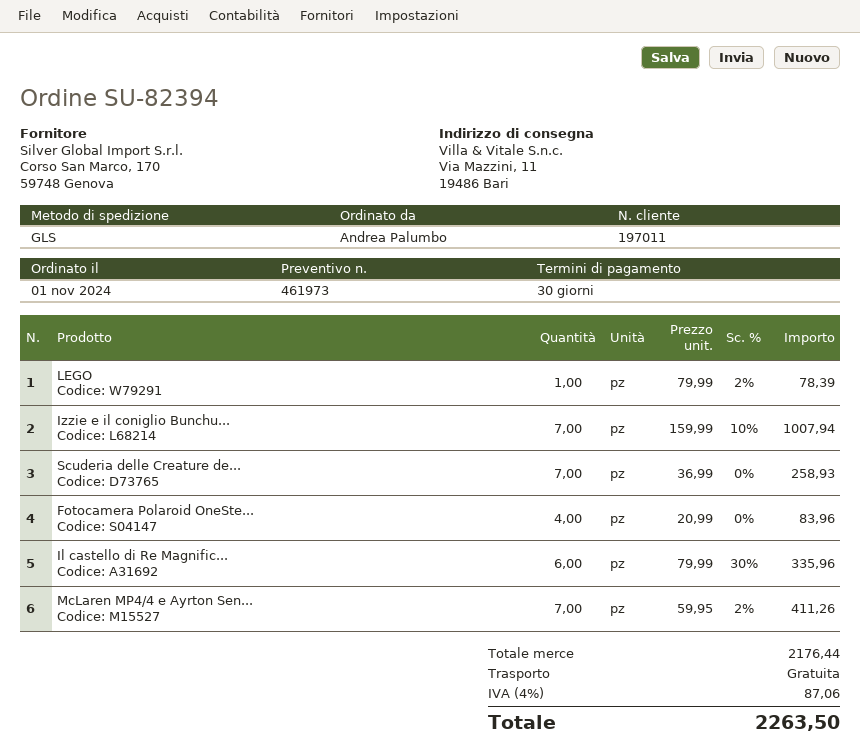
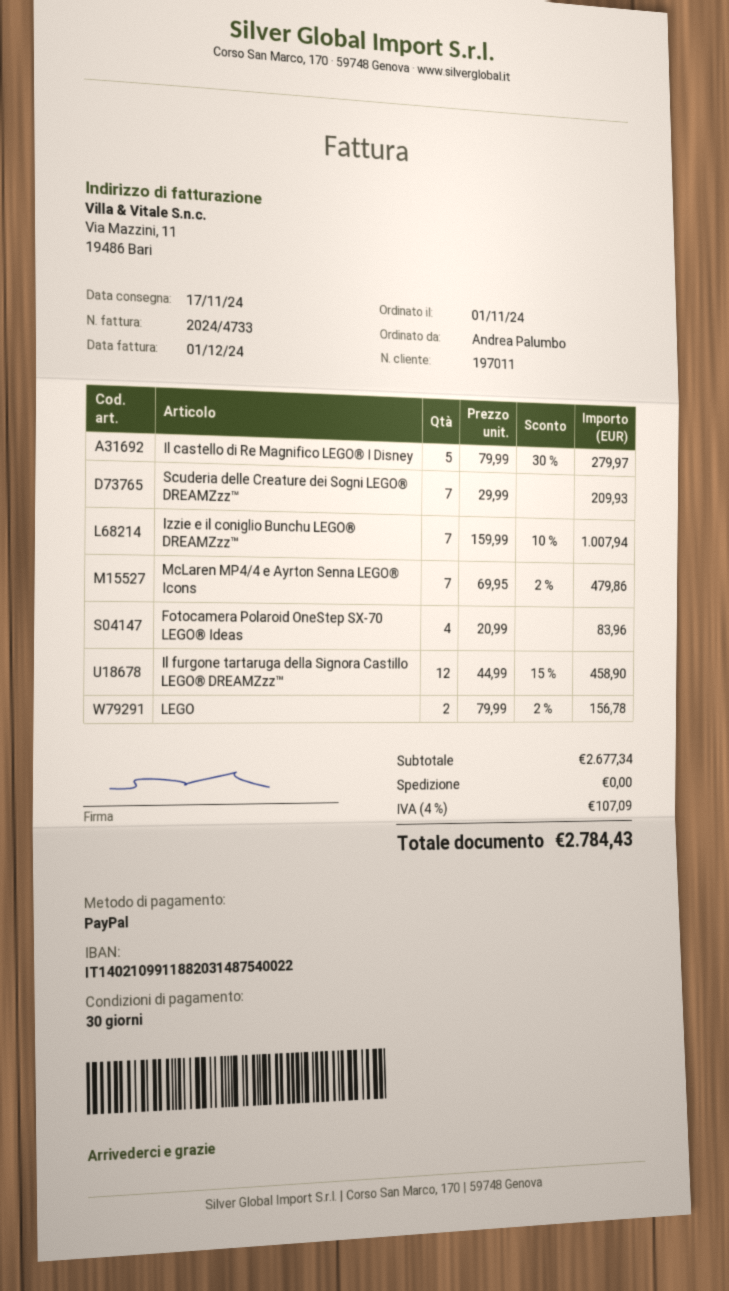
LEGO: 1 x 79.99 - 2% = 78.39 -> 2 x 79.99 - 2% = 156.78
Scuderia delle Creature de...: 7 x 36.99 = 258.93 -> 7 x 29.99 = 209.93
Il castello di Re Magnific...: 6 x 79.99 - 30% = 335.96 -> 5 x 79.99 - 30% = 279.97
McLaren MP4/4 e Ayrton Sen...: 7 x 59.95 - 2% = 411.26 -> 7 x 69.95 - 2% = 479.86
Il furgone tartaruga della Signora Castillo LEGO® DREAMZzz™: none -> 12 x 44.99 - 15% = 458.90
subtotal: 2176.44 -> 2677.34
tax: 4% = 87.06 -> 4% = 107.09
total: 2263.50 -> 2784.43

